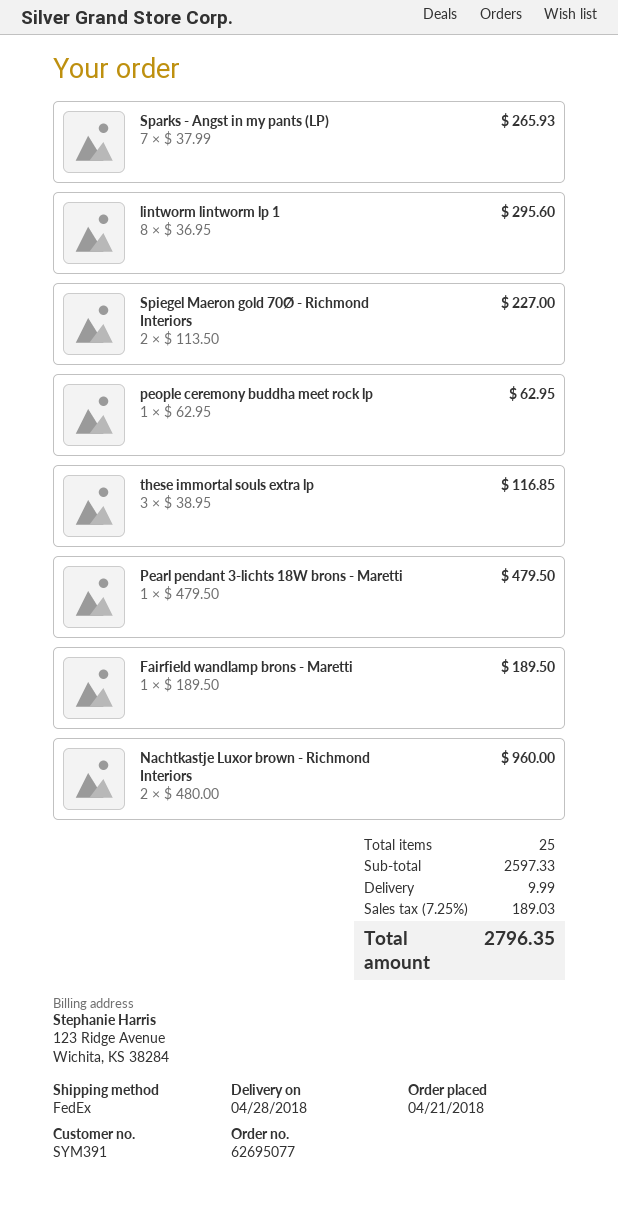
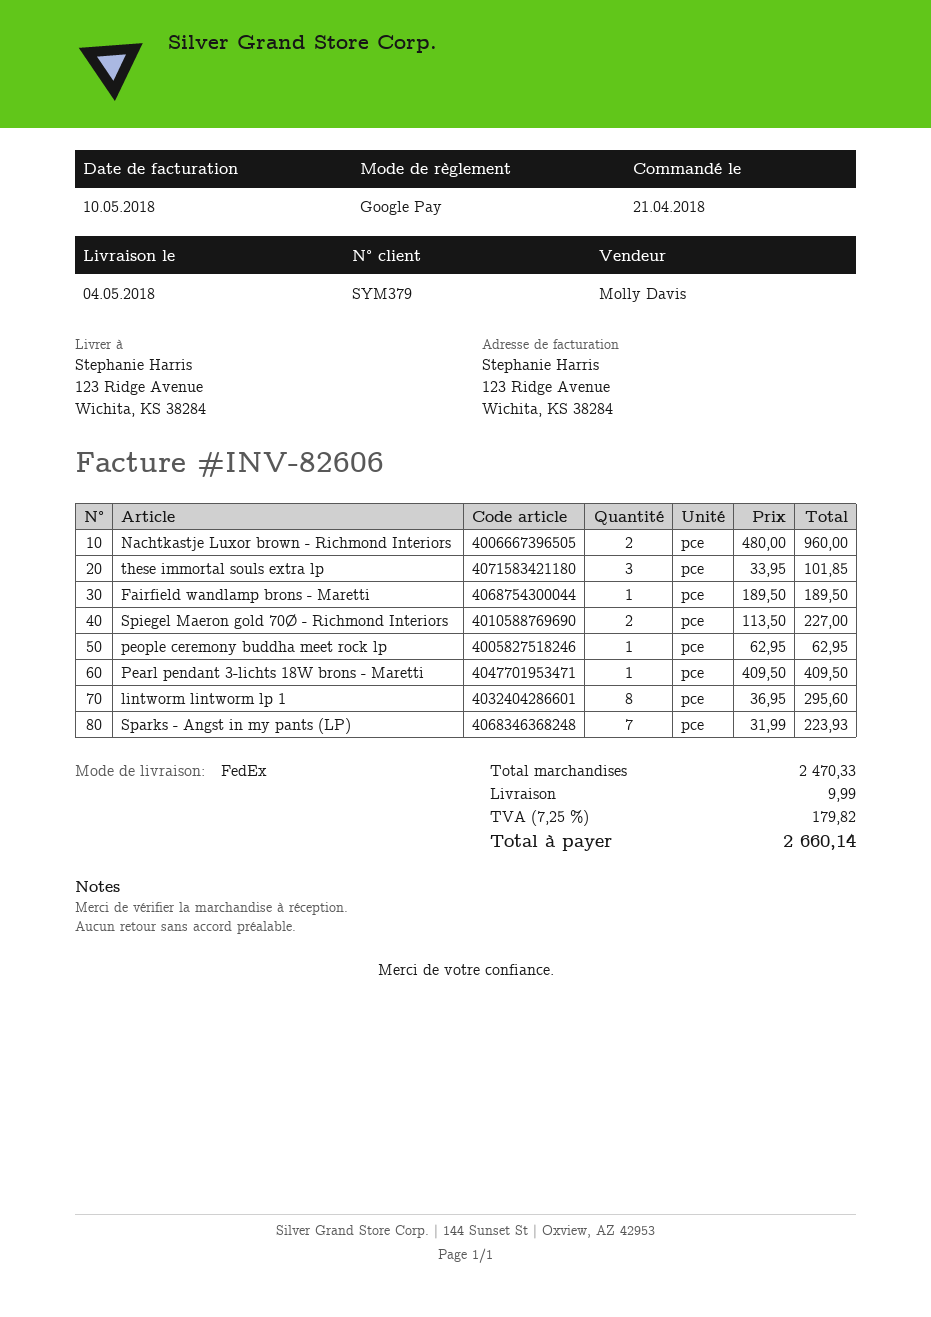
delivery date: 2018-04-28 -> 2018-05-04
customer number: SYM391 -> SYM379
Sparks - Angst in my pants (LP): 7 x 37.99 = 265.93 -> 7 x 31.99 = 223.93
these immortal souls extra lp: 3 x 38.95 = 116.85 -> 3 x 33.95 = 101.85
Pearl pendant 3-lichts 18W brons - Maretti: 1 x 479.50 = 479.50 -> 1 x 409.50 = 409.50
subtotal: 2597.33 -> 2470.33
tax: 7.25% = 189.03 -> 7.25% = 179.82
total: 2796.35 -> 2660.14

